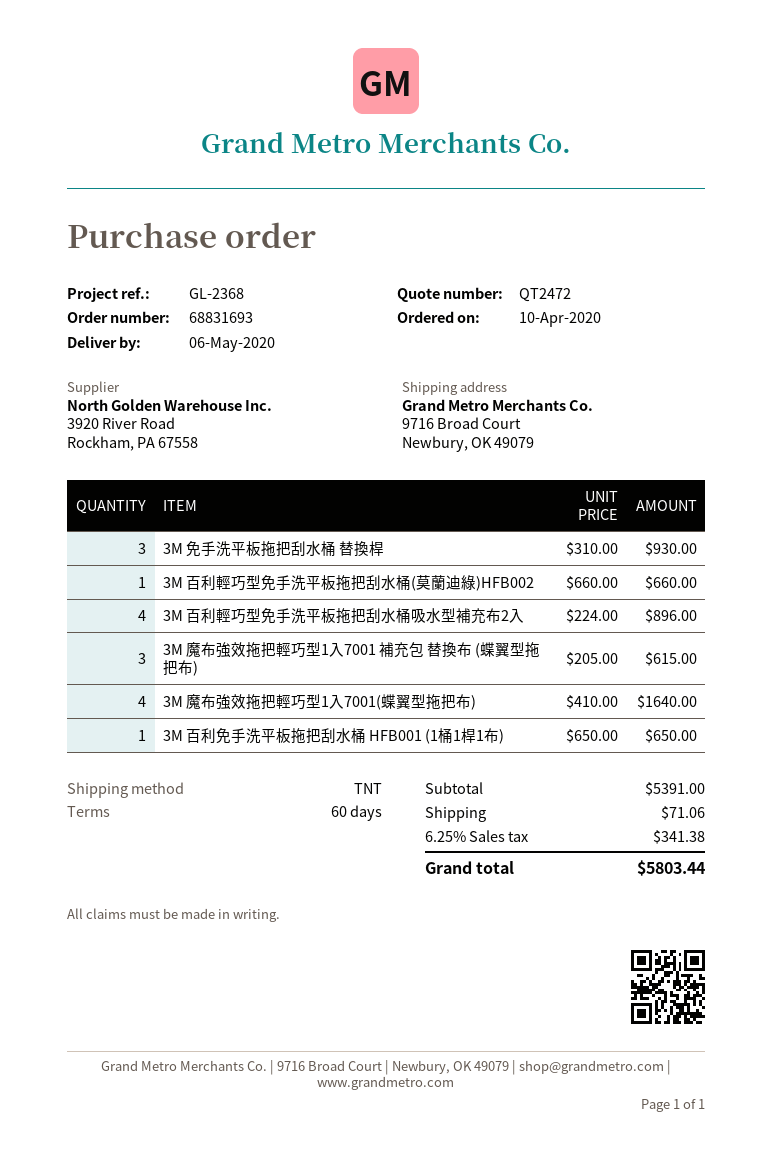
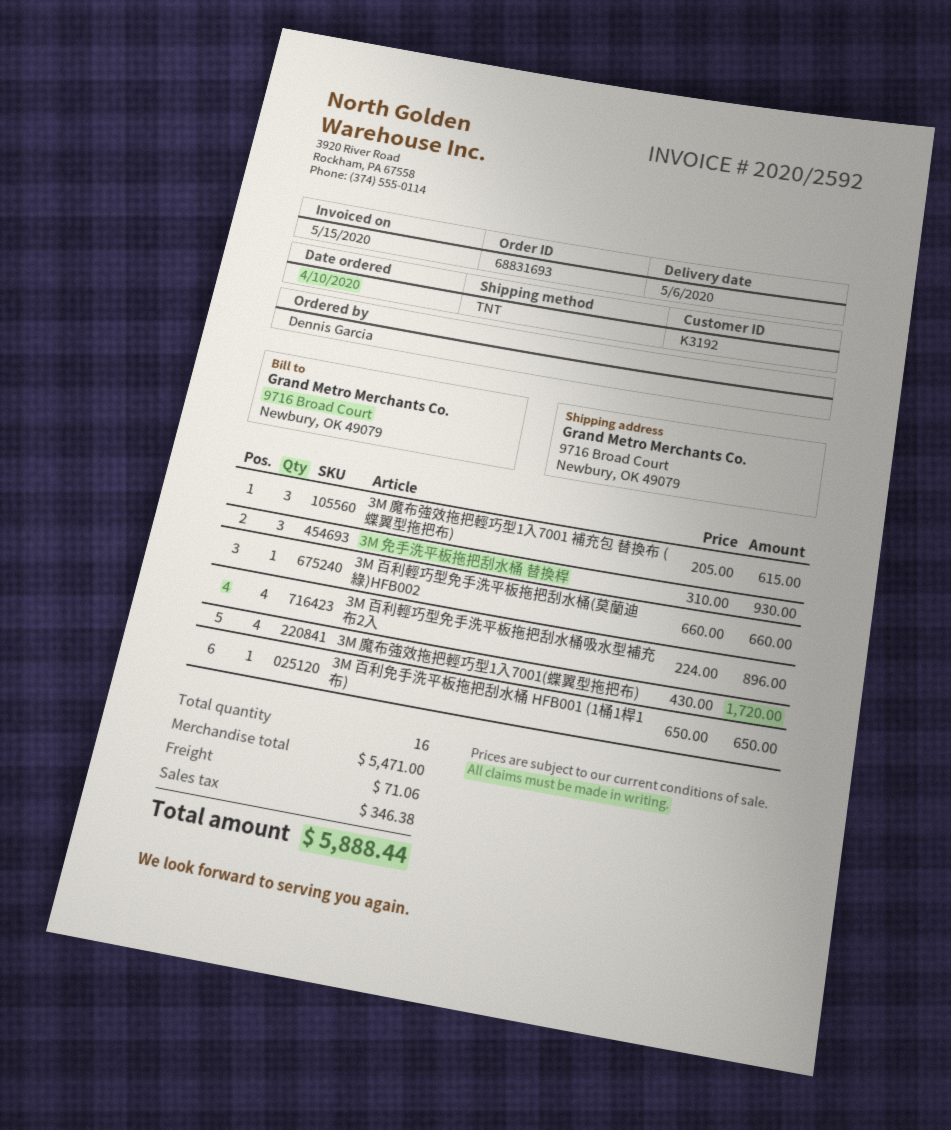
3M 魔布強效拖把輕巧型1入7001(蝶翼型拖把布): 4 x 410.00 = 1640.00 -> 4 x 430.00 = 1720.00
subtotal: 5391.00 -> 5471.00
tax: 341.38 -> 346.38
total: 5803.44 -> 5888.44

